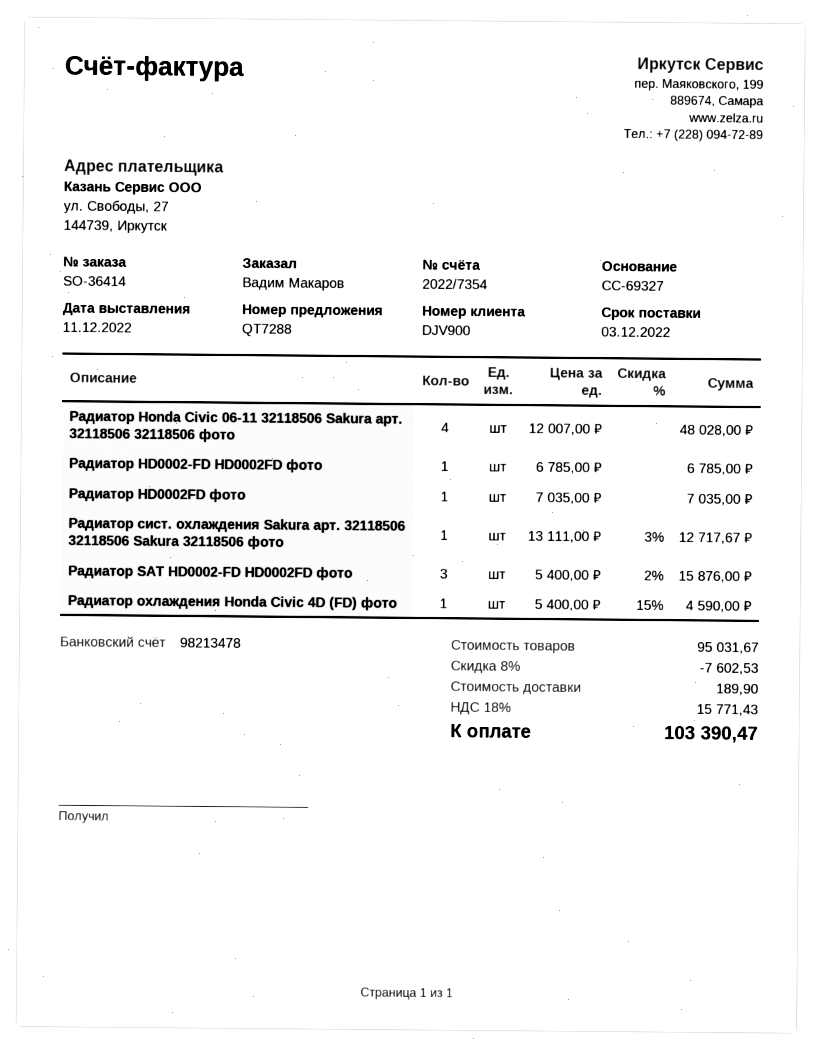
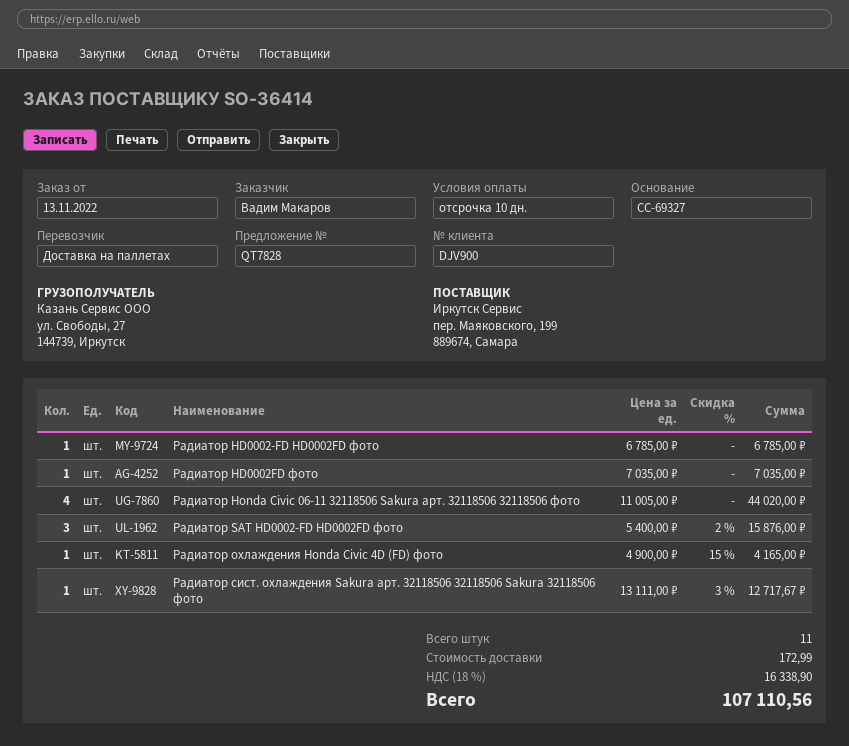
quote number: QT7288 -> QT7828
Радиатор Honda Civic 06-11 32118506 Sakura арт. 32118506 32118506 фото: 4 x 12007.00 = 48028.00 -> 4 x 11005.00 = 44020.00
Радиатор охлаждения Honda Civic 4D (FD) фото: 1 x 5400.00 - 15% = 4590.00 -> 1 x 4900.00 - 15% = 4165.00
discount: 8% = 7602.53 -> none
shipping: 189.90 -> 172.99
tax: 18% = 15771.43 -> 18% = 16338.90
total: 103390.47 -> 107110.56

